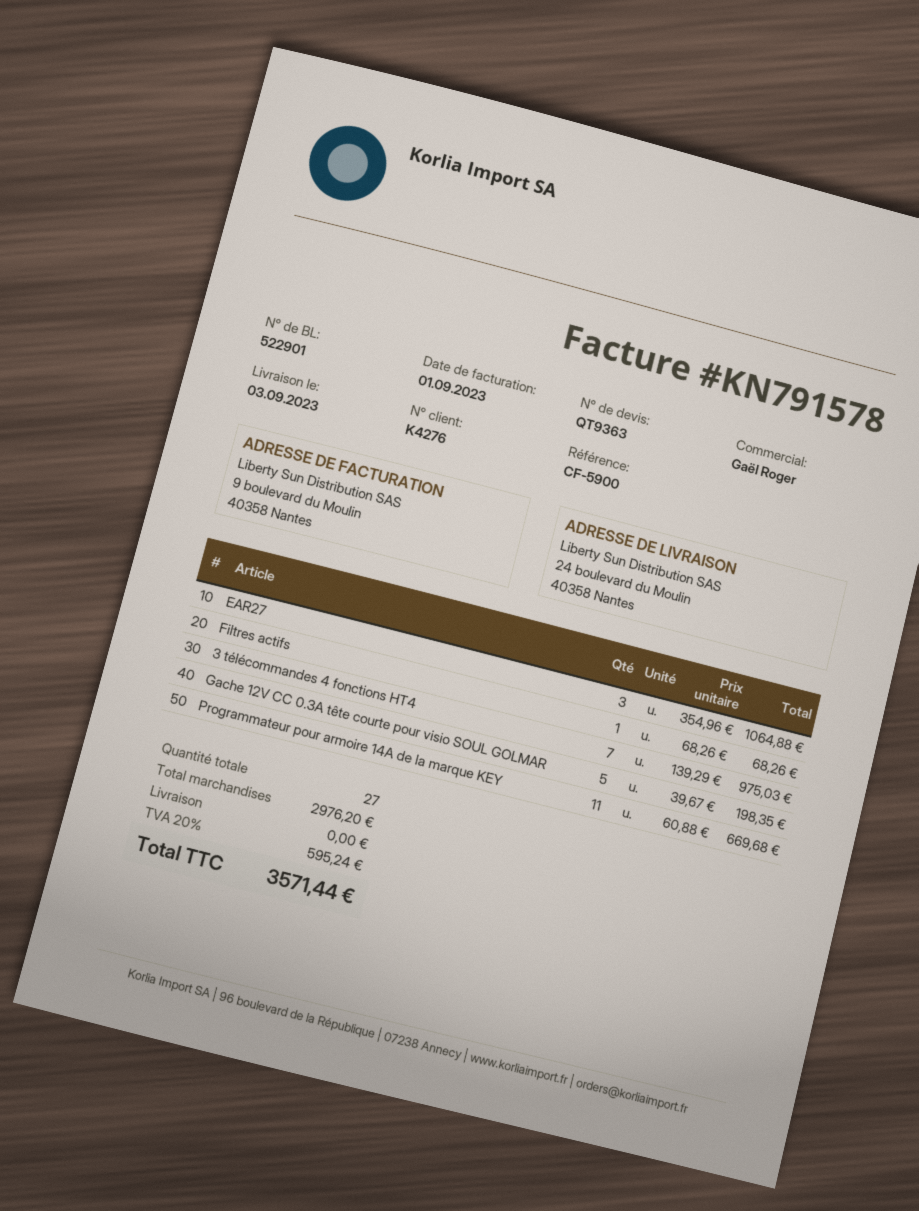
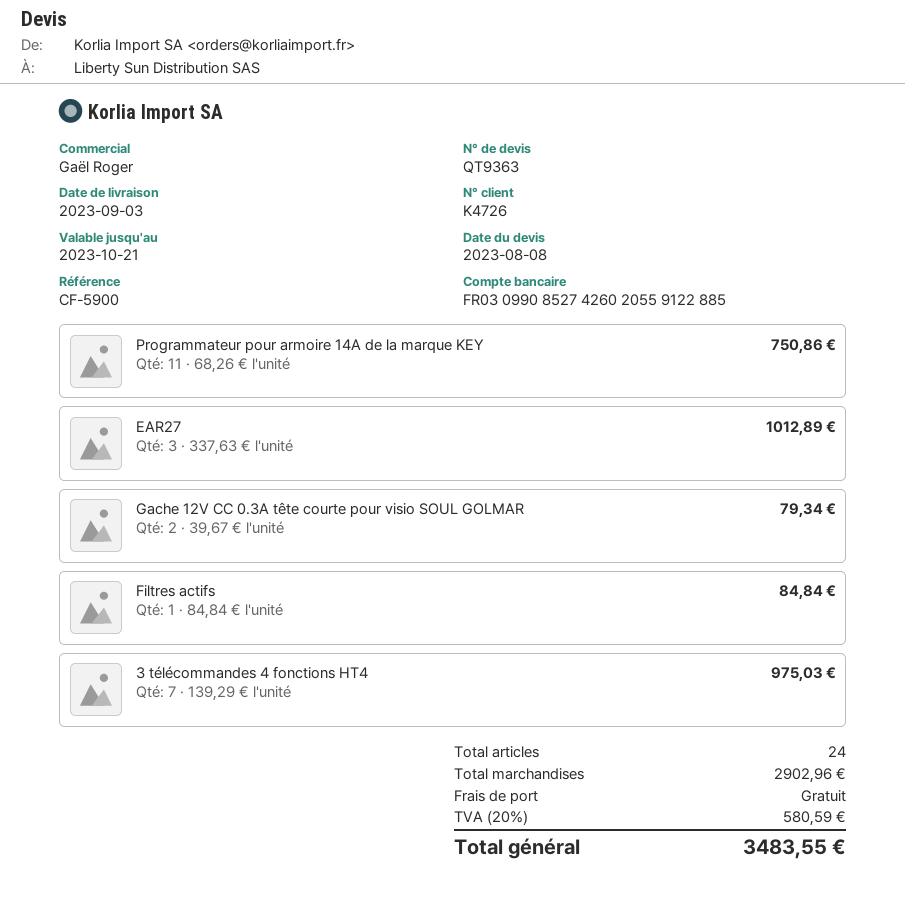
customer number: K4276 -> K4726
EAR27: 3 x 354.96 = 1064.88 -> 3 x 337.63 = 1012.89
Filtres actifs: 1 x 68.26 = 68.26 -> 1 x 84.84 = 84.84
Gache 12V CC 0.3A tête courte pour visio SOUL GOLMAR: 5 x 39.67 = 198.35 -> 2 x 39.67 = 79.34
Programmateur pour armoire 14A de la marque KEY: 11 x 60.88 = 669.68 -> 11 x 68.26 = 750.86
total quantity: 27 -> 24
subtotal: 2976.20 -> 2902.96
tax: 20% = 595.24 -> 20% = 580.59
total: 3571.44 -> 3483.55

